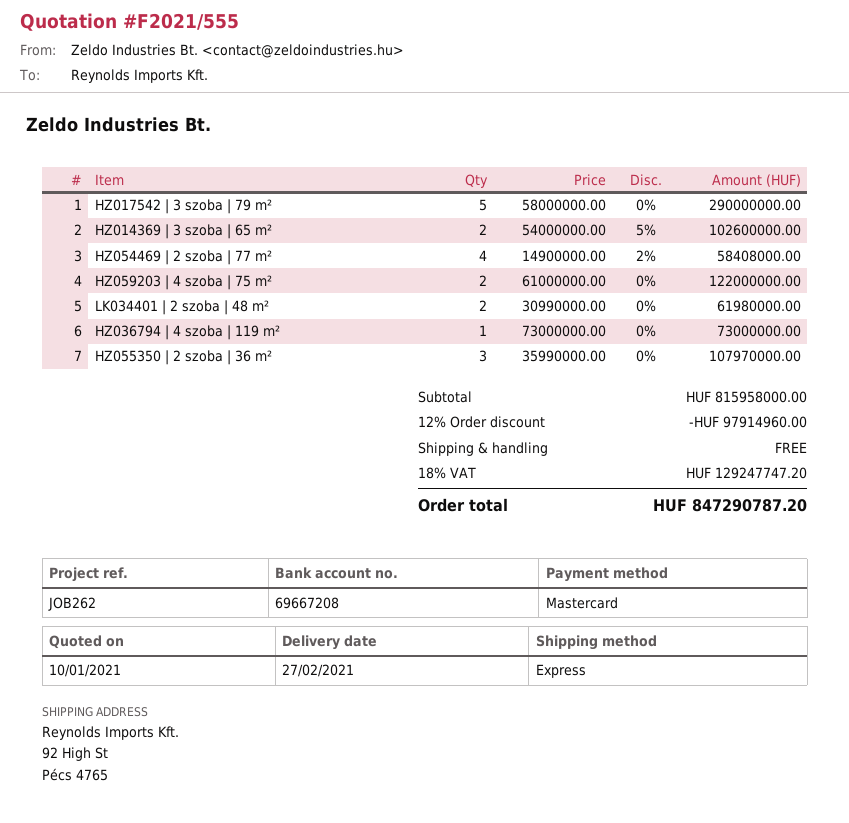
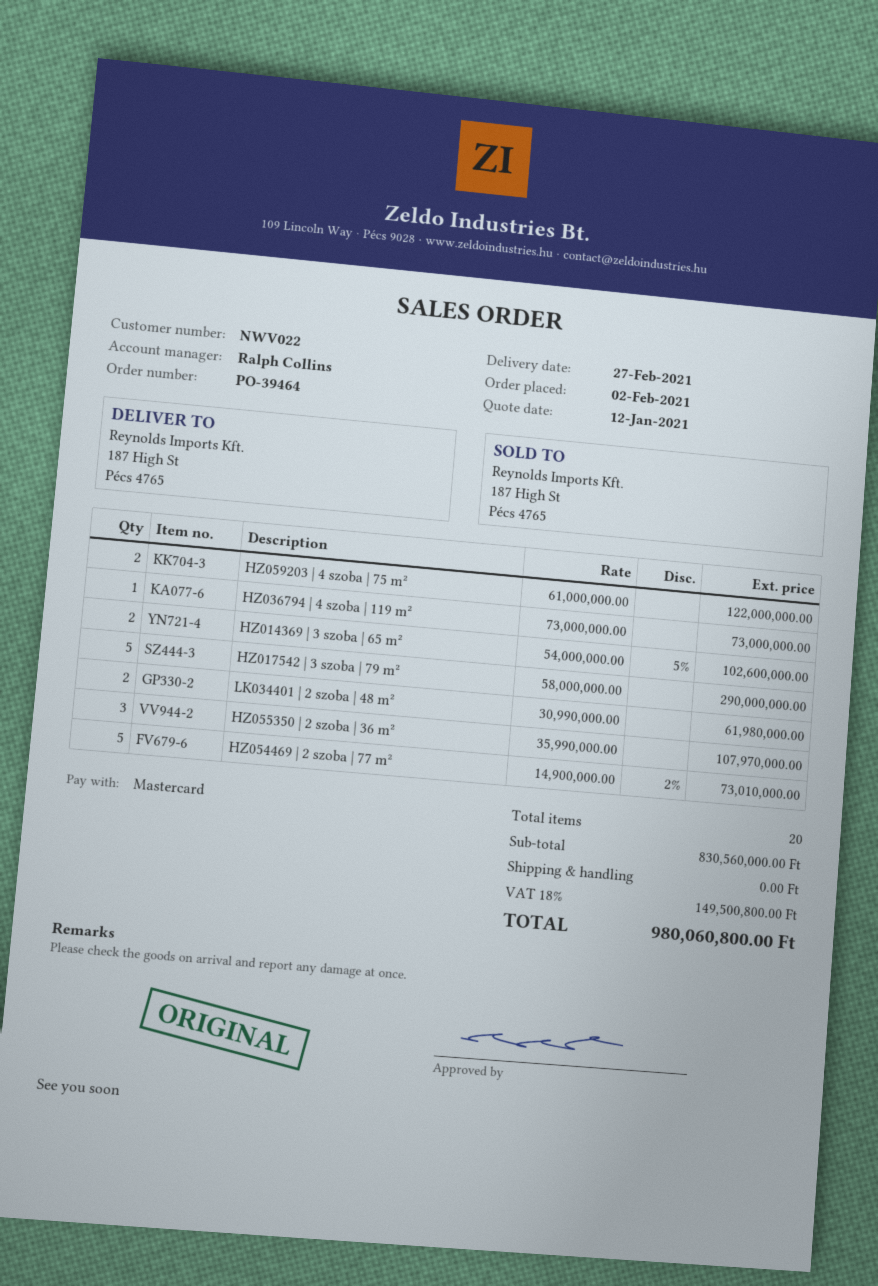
quote date: 2021-01-10 -> 2021-01-12
ship to: 92 High St, Pécs 4765 -> 187 High St, Pécs 4765
HZ054469 | 2 szoba | 77 m²: 4 x 14900000.00 - 2% = 58408000.00 -> 5 x 14900000.00 - 2% = 73010000.00
subtotal: 815958000.00 -> 830560000.00
discount: 12% = 97914960.00 -> none
tax: 18% = 129247747.20 -> 18% = 149500800.00
total: 847290787.20 -> 980060800.00

